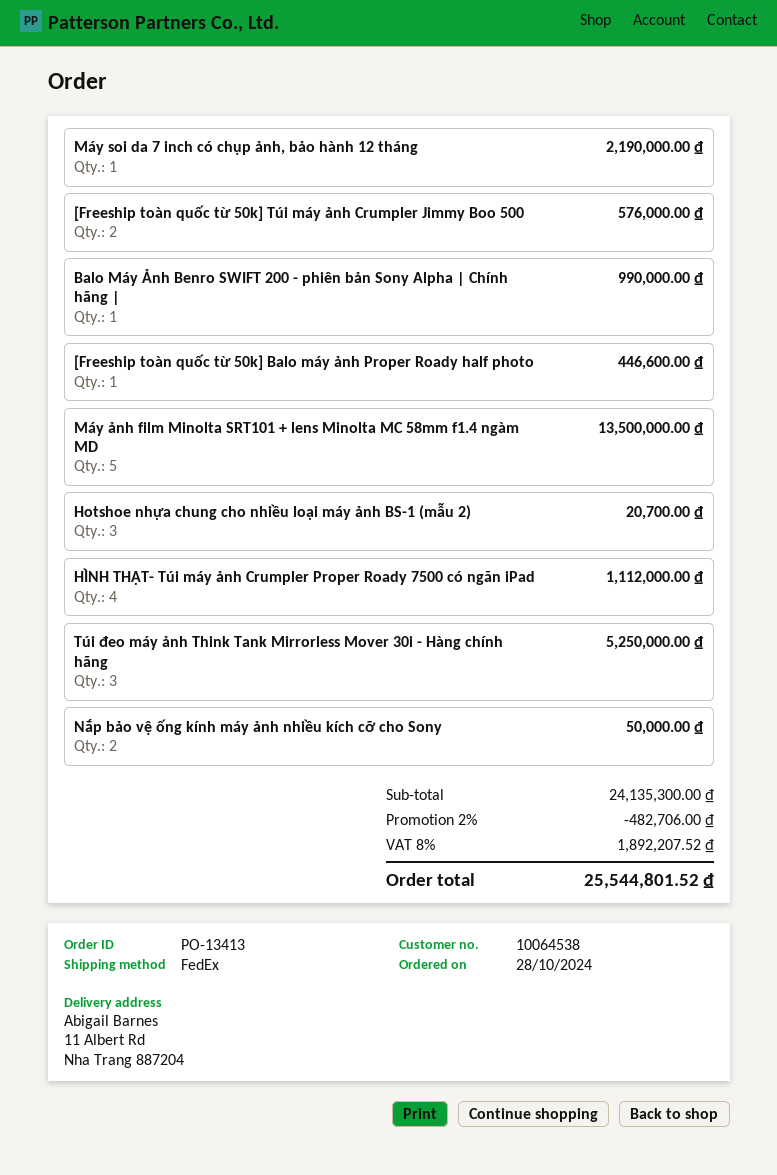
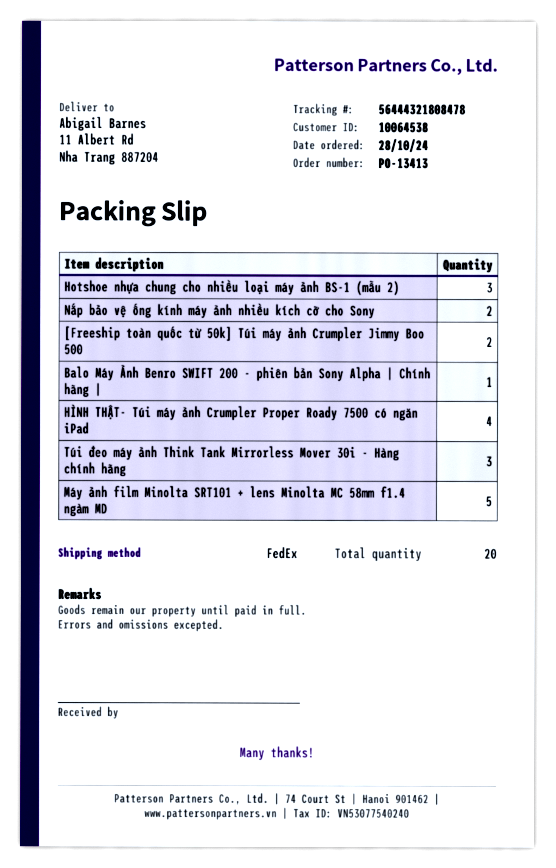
Máy soi da 7 inch có chụp ảnh, bảo hành 12 tháng: 1 -> none
[Freeship toàn quốc từ 50k] Balo máy ảnh Proper Roady half photo: 1 -> none

